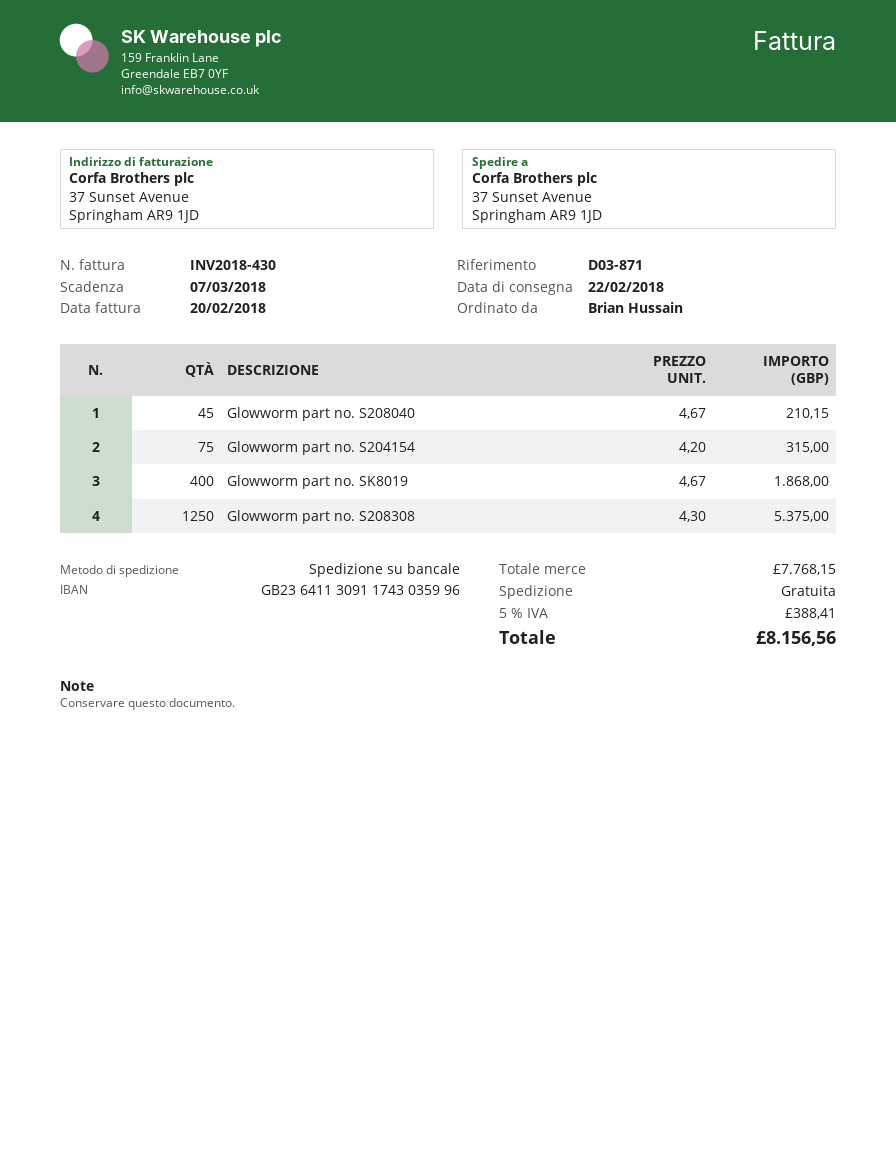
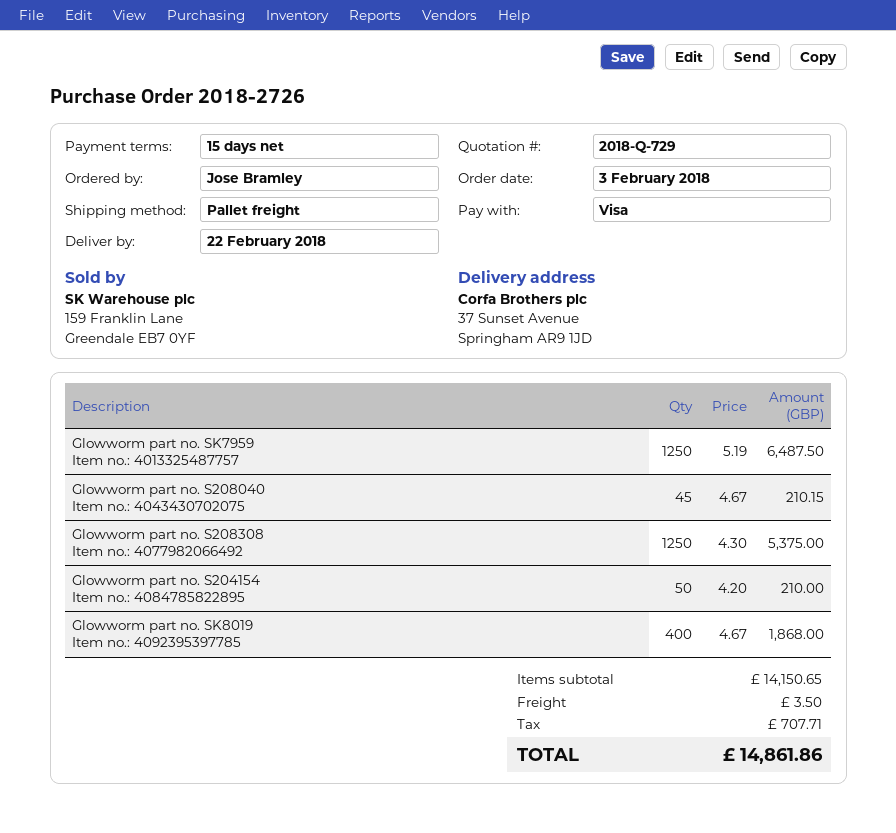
ordered by: Brian Hussain -> Jose Bramley
Glowworm part no. S204154: 75 x 4.20 = 315.00 -> 50 x 4.20 = 210.00
Glowworm part no. SK7959: none -> 1250 x 5.19 = 6487.50
subtotal: 7768.15 -> 14150.65
shipping: 0.00 -> 3.50
tax: 388.41 -> 707.71
total: 8156.56 -> 14861.86

